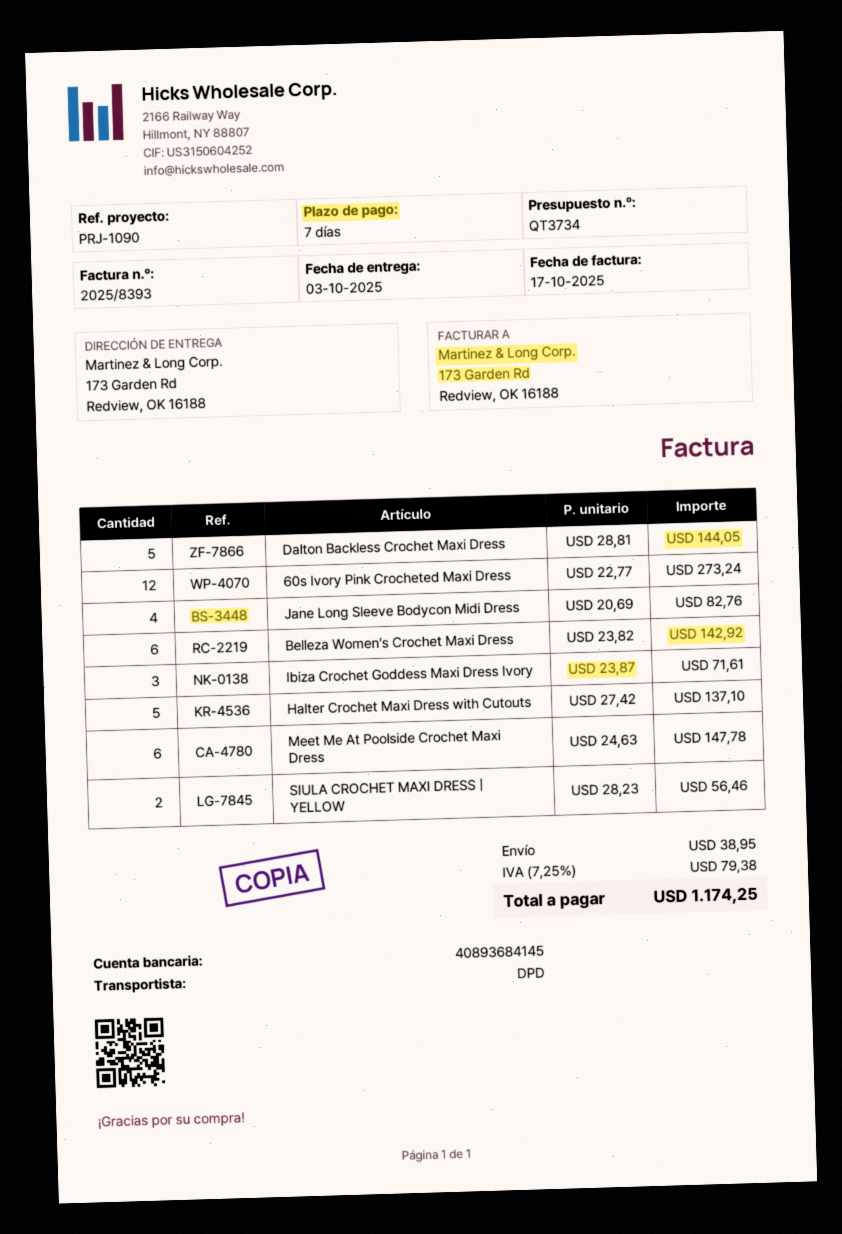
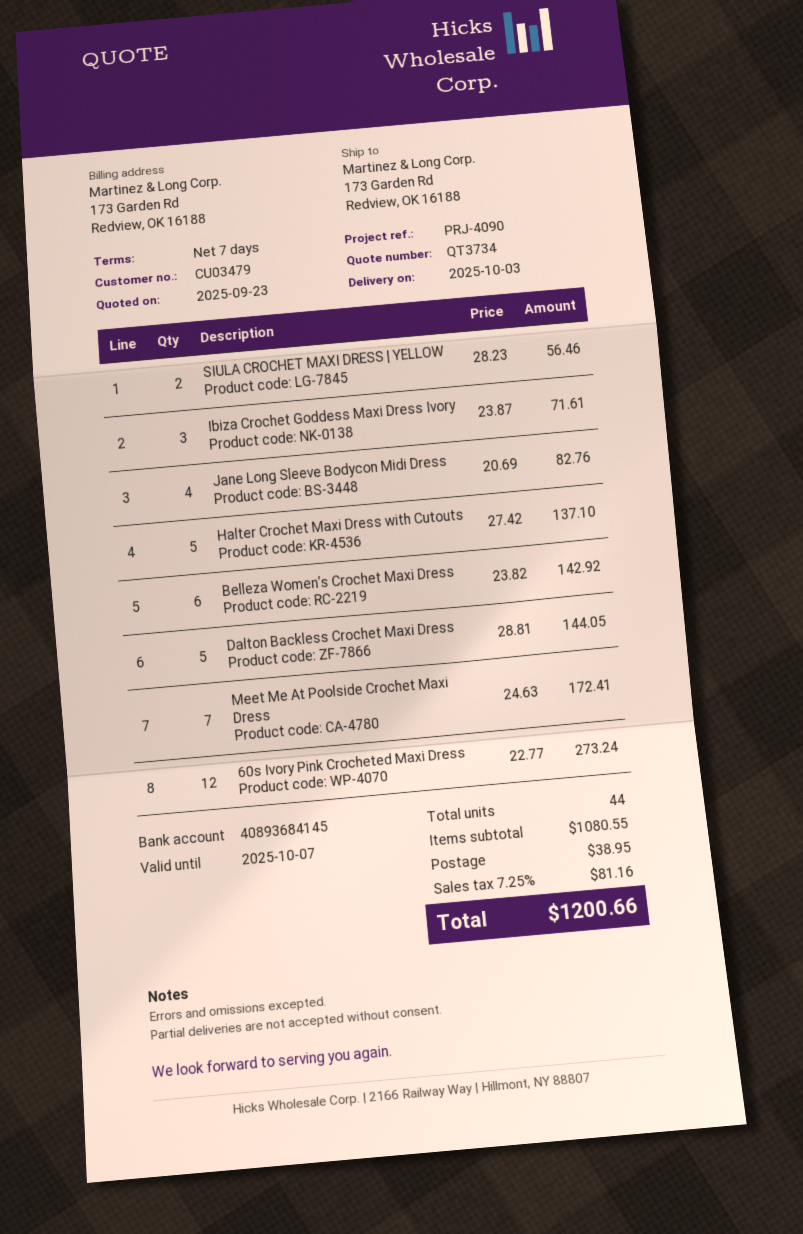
reference: PRJ-1090 -> PRJ-4090
Meet Me At Poolside Crochet Maxi Dress: 6 x 24.63 = 147.78 -> 7 x 24.63 = 172.41
tax: 7.25% = 79.38 -> 7.25% = 81.16
total: 1174.25 -> 1200.66

